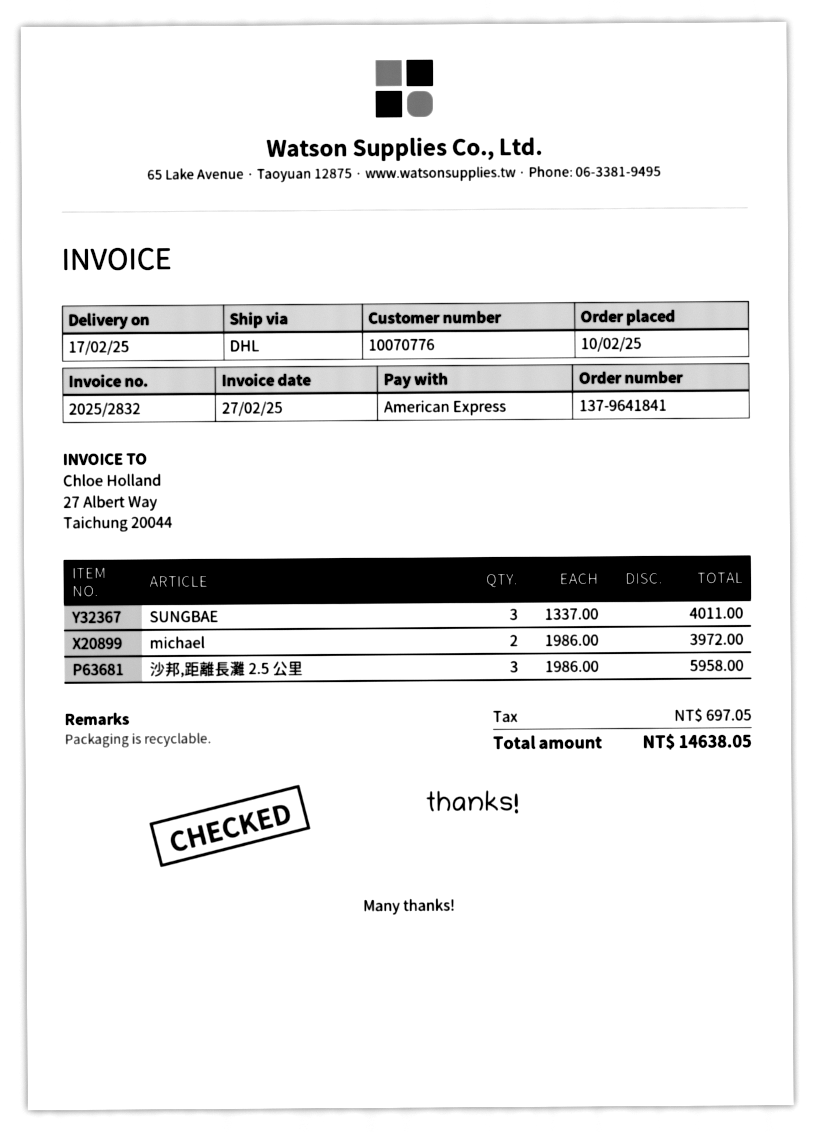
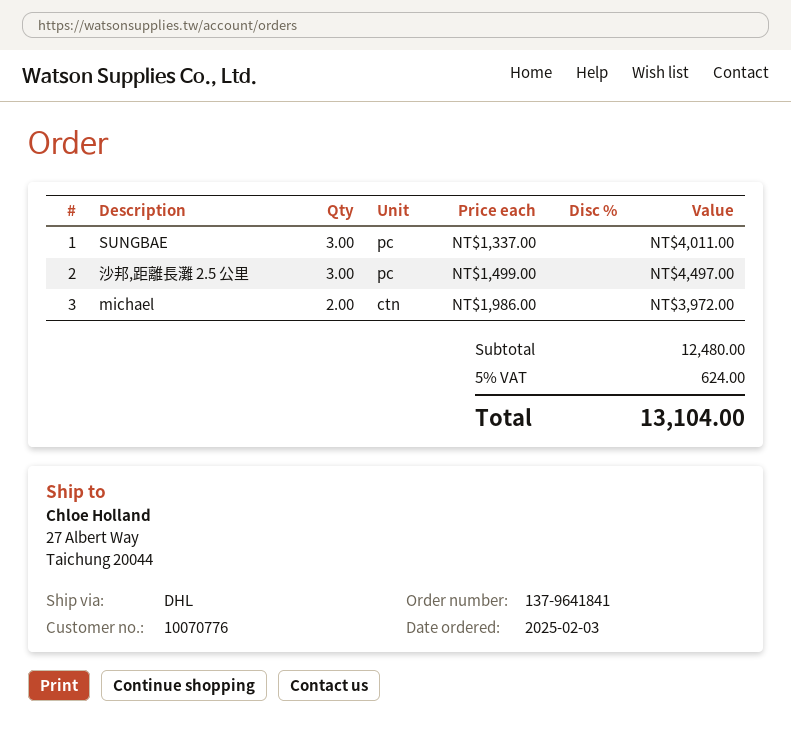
order date: 2025-02-10 -> 2025-02-03
沙邦,距離長灘 2.5 公里: 3 x 1986.00 = 5958.00 -> 3 x 1499.00 = 4497.00
tax: 697.05 -> 624.00
total: 14638.05 -> 13104.00

